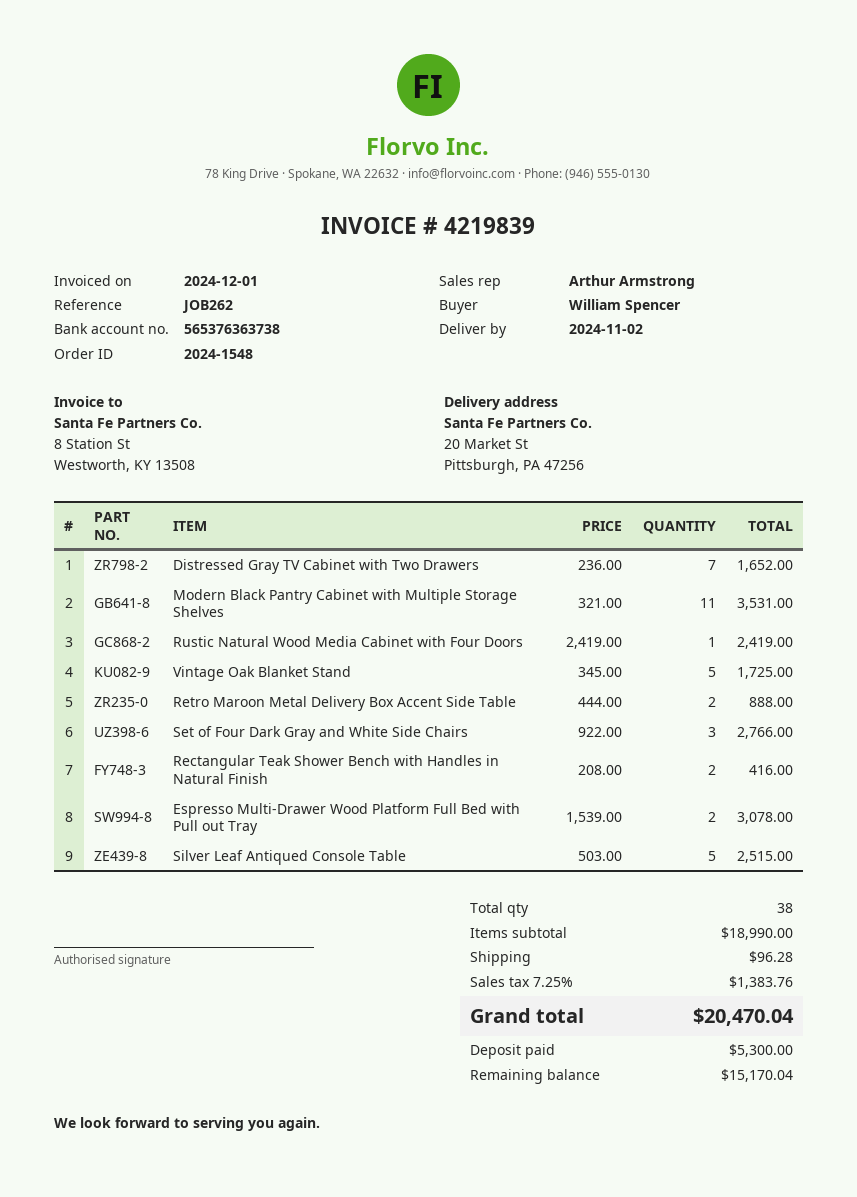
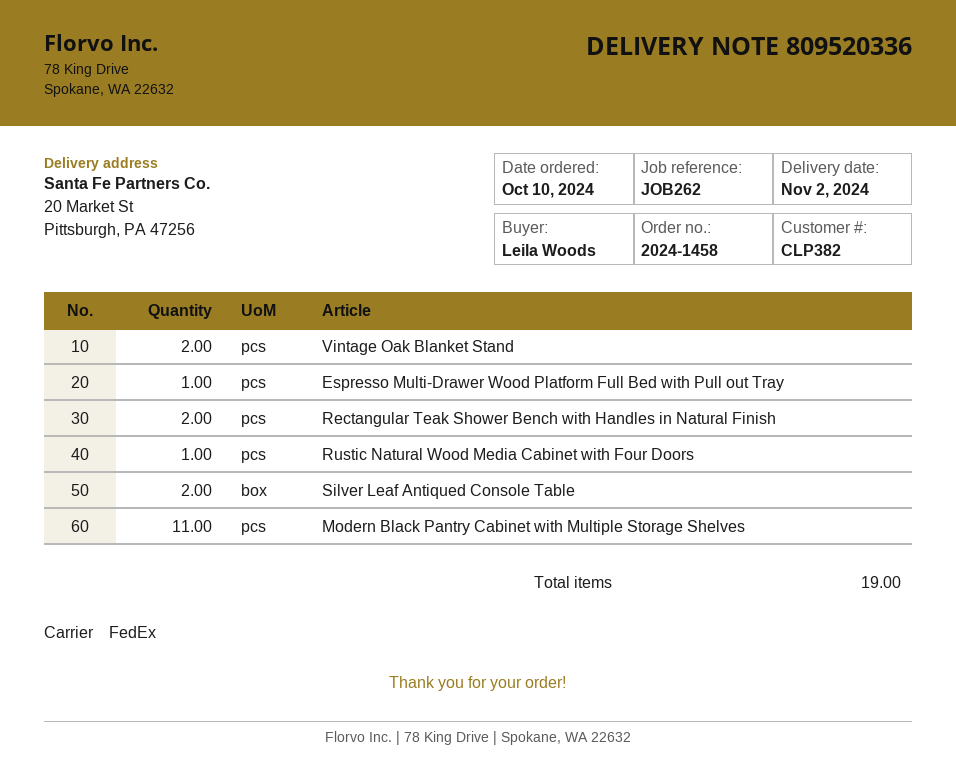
order number: 2024-1548 -> 2024-1458
ordered by: William Spencer -> Leila Woods
Distressed Gray TV Cabinet with Two Drawers: 7 -> none
Vintage Oak Blanket Stand: 5 -> 2
Retro Maroon Metal Delivery Box Accent Side Table: 2 -> none
Set of Four Dark Gray and White Side Chairs: 3 -> none
Espresso Multi-Drawer Wood Platform Full Bed with Pull out Tray: 2 -> 1
Silver Leaf Antiqued Console Table: 5 -> 2
total quantity: 38 -> 19

